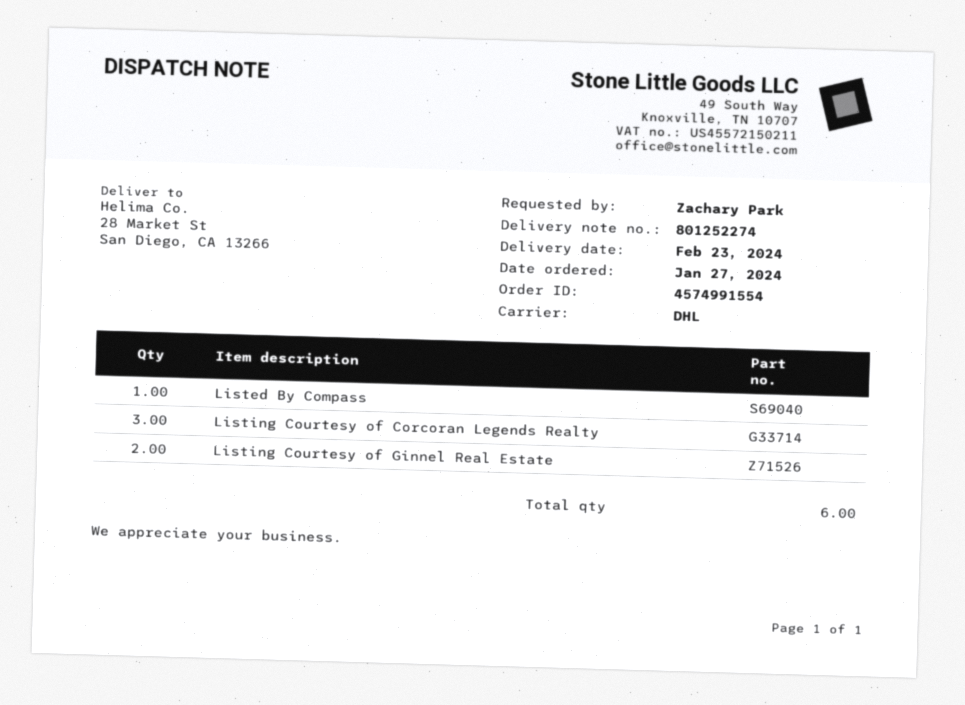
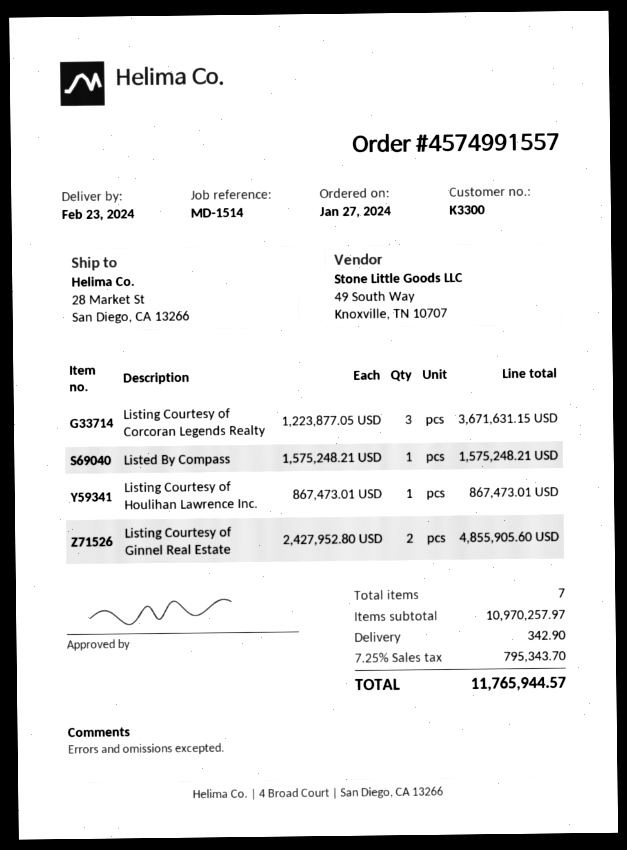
order number: 4574991554 -> 4574991557
Listing Courtesy of Houlihan Lawrence Inc.: none -> 1
total quantity: 6 -> 7

